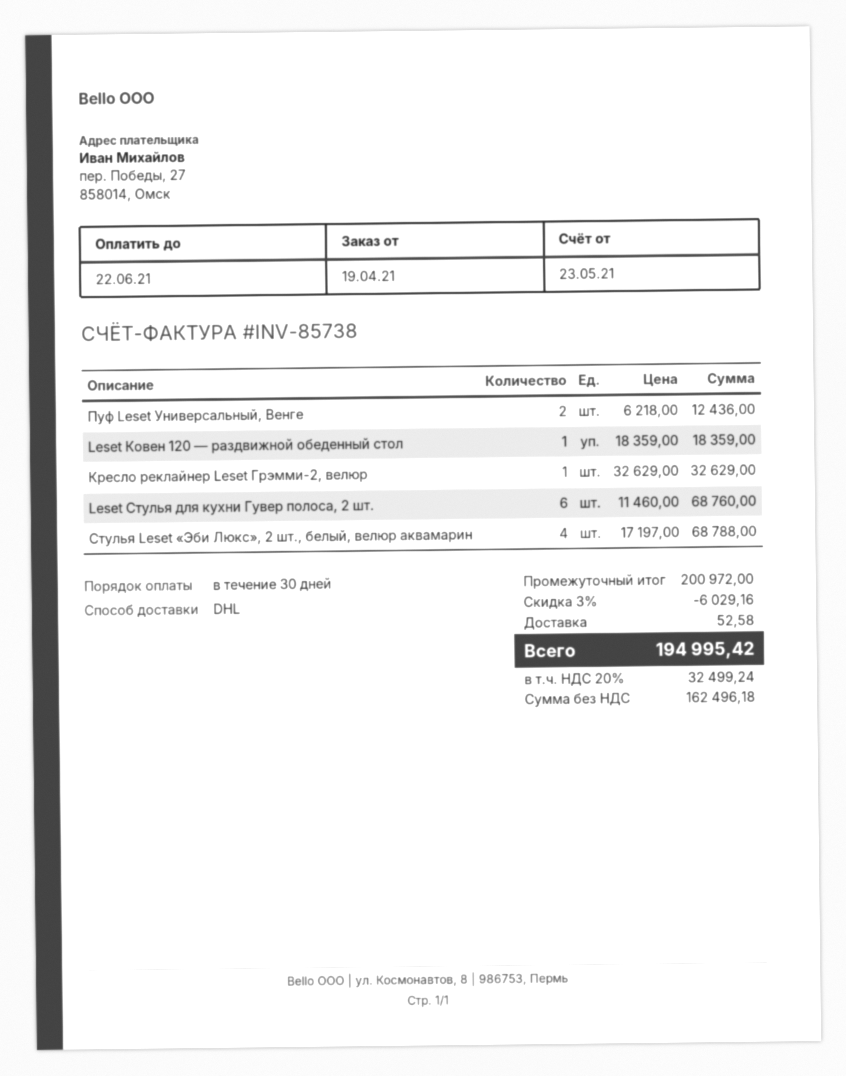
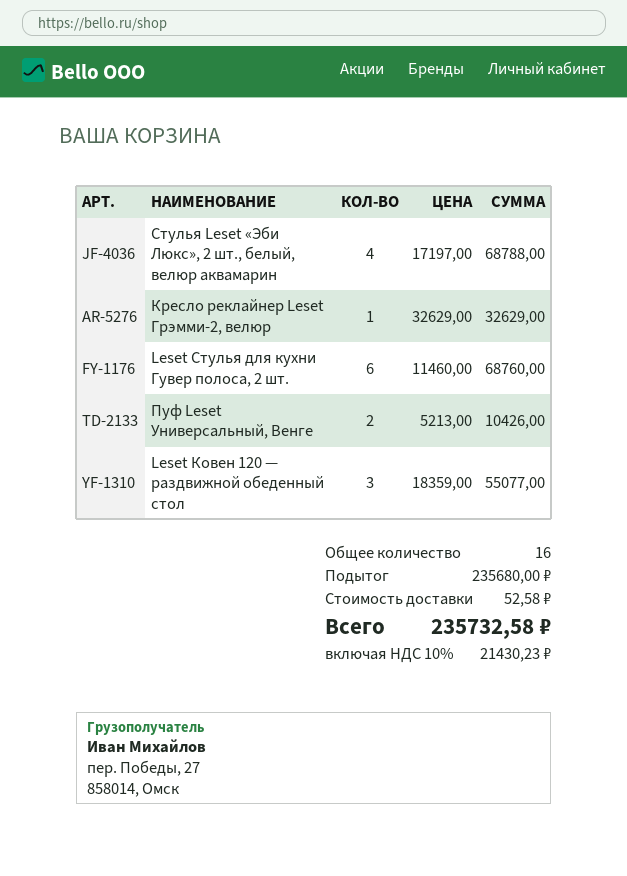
Пуф Leset Универсальный, Венге: 2 x 6218.00 = 12436.00 -> 2 x 5213.00 = 10426.00
Leset Ковен 120 — раздвижной обеденный стол: 1 x 18359.00 = 18359.00 -> 3 x 18359.00 = 55077.00
subtotal: 200972.00 -> 235680.00
discount: 3% = 6029.16 -> none
tax: 20% = 32499.24 -> 10% = 21430.23
total: 194995.42 -> 235732.58

